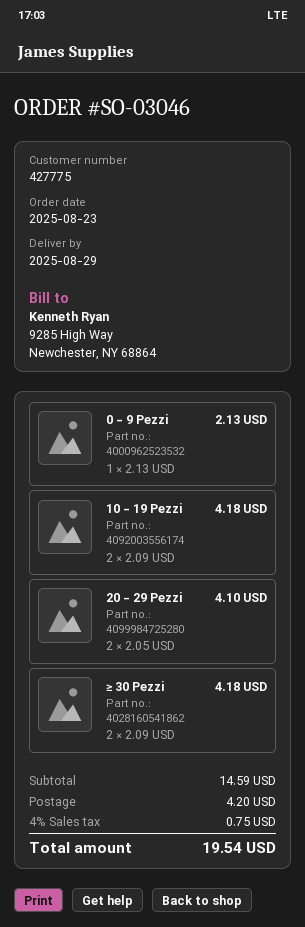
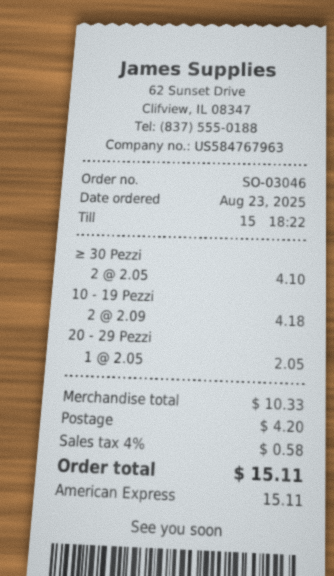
0 - 9 Pezzi: 1 x 2.13 = 2.13 -> none
20 - 29 Pezzi: 2 x 2.05 = 4.10 -> 1 x 2.05 = 2.05
≥ 30 Pezzi: 2 x 2.09 = 4.18 -> 2 x 2.05 = 4.10
subtotal: 14.59 -> 10.33
tax: 4% = 0.75 -> 4% = 0.58
total: 19.54 -> 15.11

